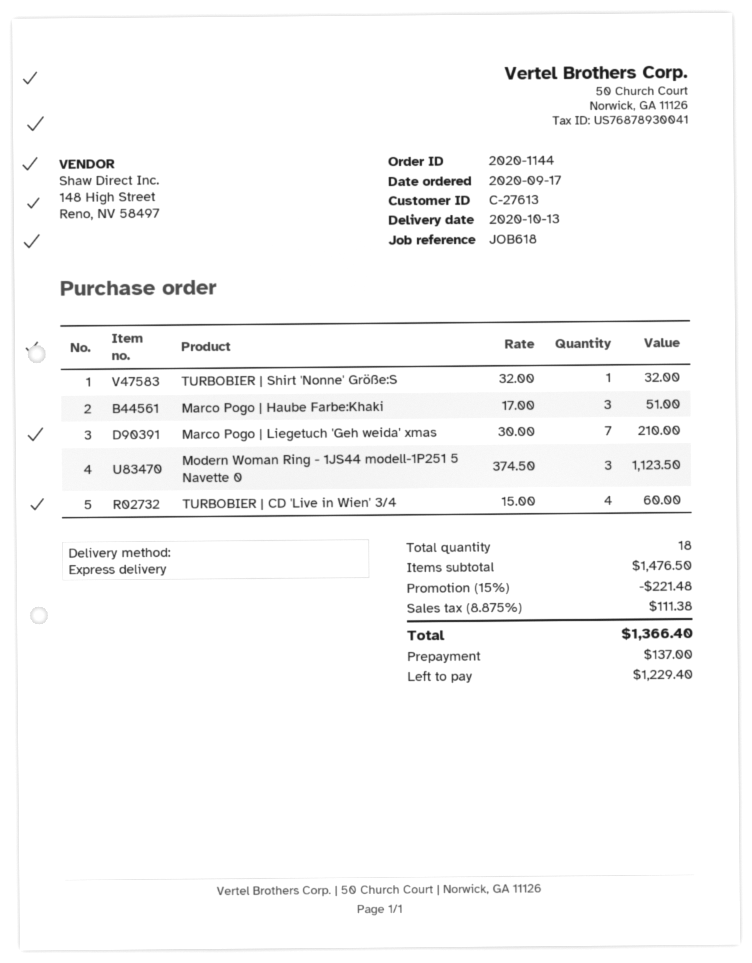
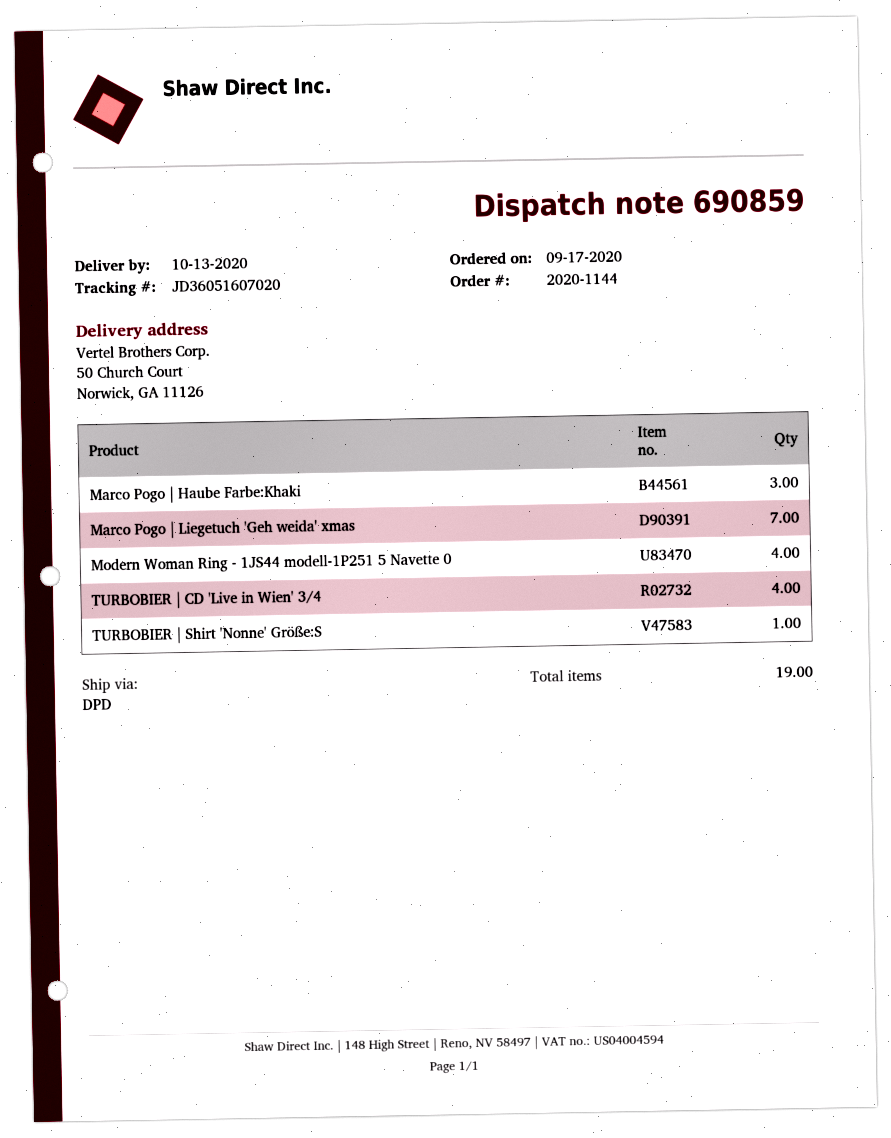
shipping method: express -> DPD
Modern Woman Ring - 1JS44 modell-1P251 5 Navette 0: 3 -> 4
total quantity: 18 -> 19

